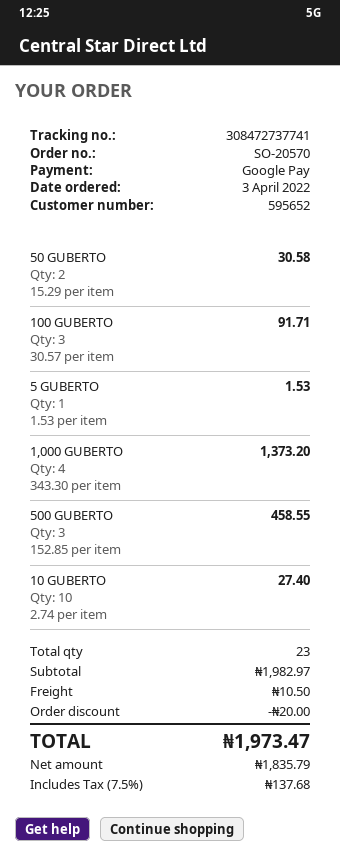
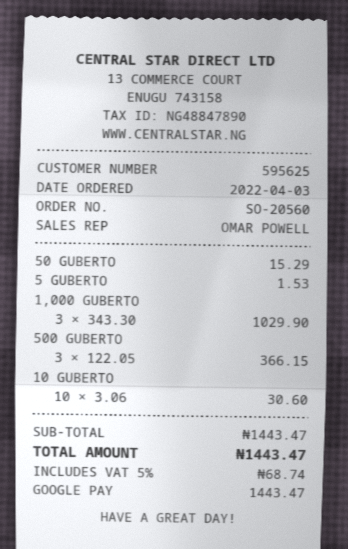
order number: SO-20570 -> SO-20560
customer number: 595652 -> 595625
50 GUBERTO: 2 x 15.29 = 30.58 -> 1 x 15.29 = 15.29
100 GUBERTO: 3 x 30.57 = 91.71 -> none
1,000 GUBERTO: 4 x 343.30 = 1373.20 -> 3 x 343.30 = 1029.90
500 GUBERTO: 3 x 152.85 = 458.55 -> 3 x 122.05 = 366.15
10 GUBERTO: 10 x 2.74 = 27.40 -> 10 x 3.06 = 30.60
subtotal: 1982.97 -> 1443.47
discount: 20.00 -> none
shipping: 10.50 -> none
tax: 7.5% = 137.68 -> 5% = 68.74
total: 1973.47 -> 1443.47

